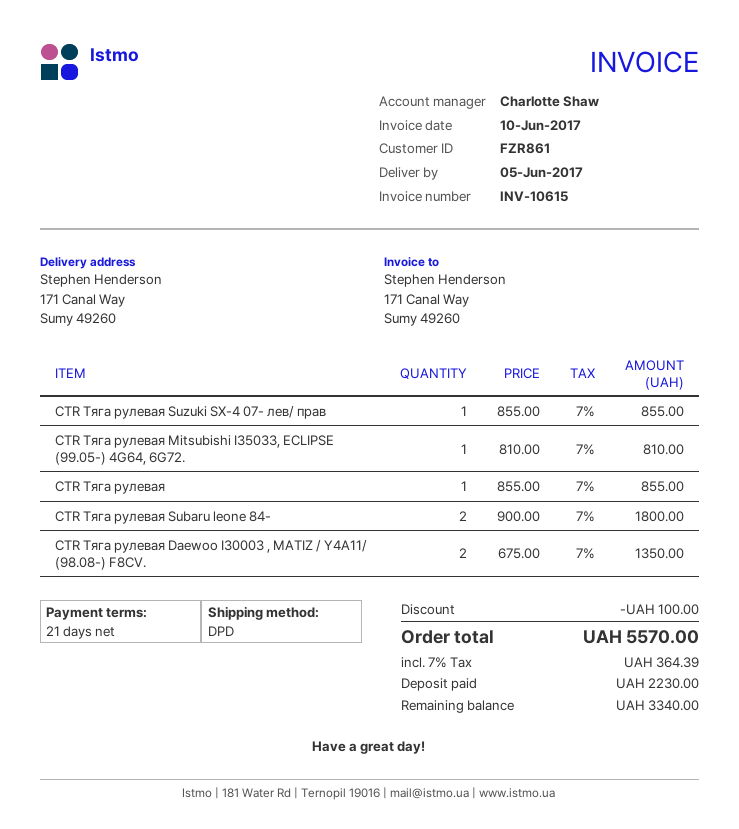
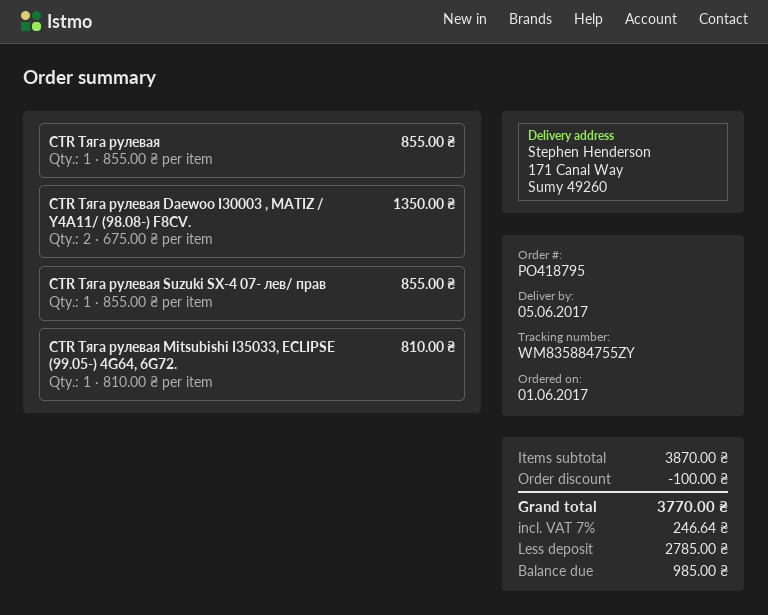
CTR Тяга рулевая Subaru leone 84-: 2 x 900.00 = 1800.00 -> none
tax: 7% = 364.39 -> 7% = 246.64
total: 5570.00 -> 3770.00
deposit: 2230.00 -> 2785.00
balance: 3340.00 -> 985.00

